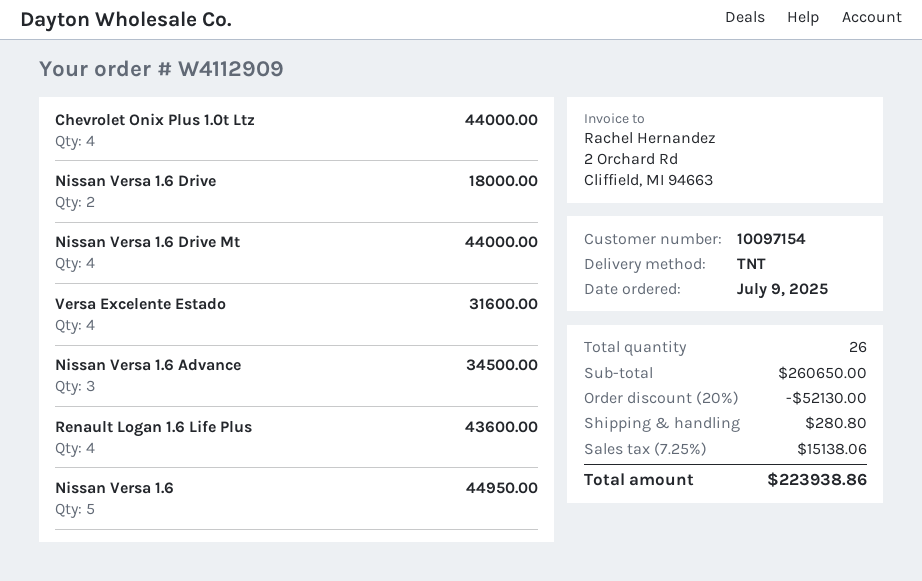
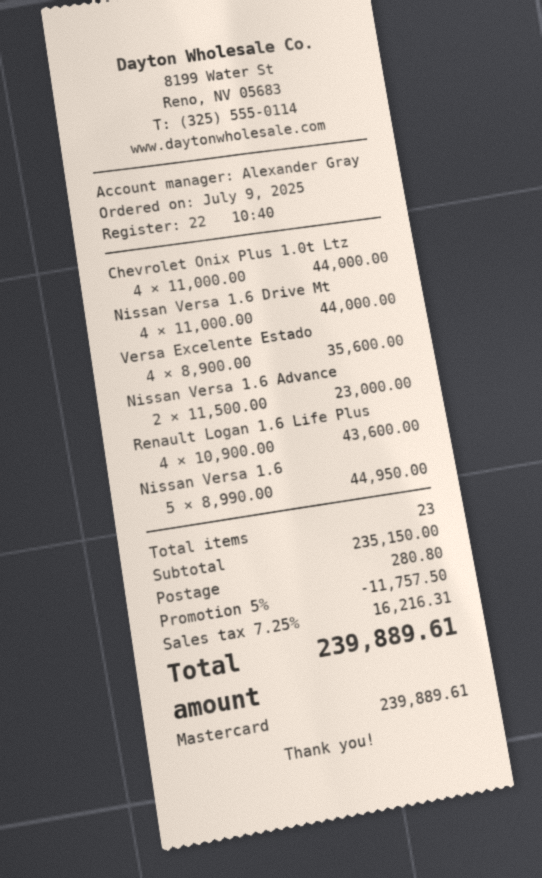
Nissan Versa 1.6 Drive: 2 for 18000.00 -> none
Versa Excelente Estado: 4 for 31600.00 -> 4 for 35600.00
Nissan Versa 1.6 Advance: 3 for 34500.00 -> 2 for 23000.00
total quantity: 26 -> 23
subtotal: 260650.00 -> 235150.00
discount: 20% = 52130.00 -> 5% = 11757.50
tax: 7.25% = 15138.06 -> 7.25% = 16216.31
total: 223938.86 -> 239889.61

